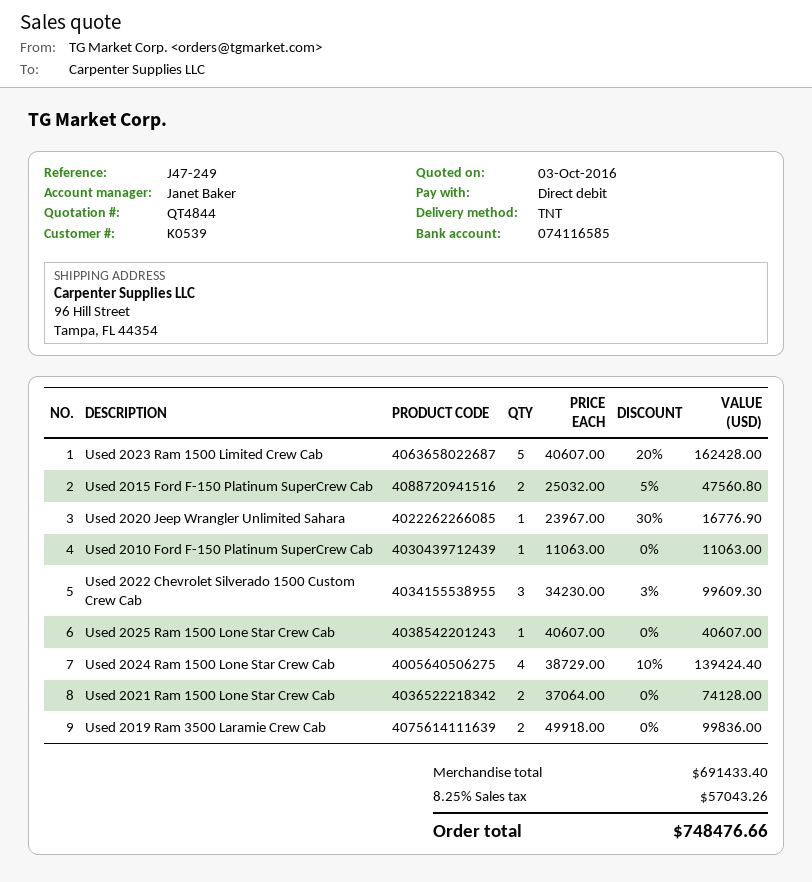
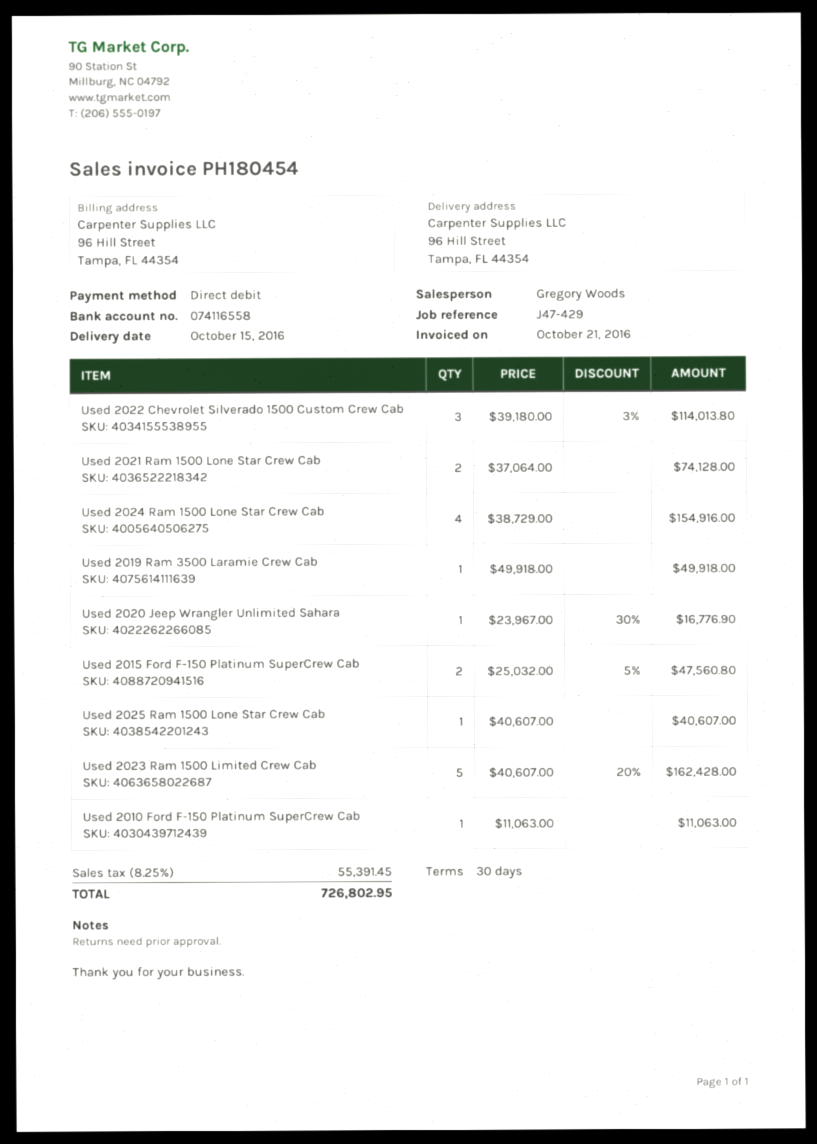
reference: J47-249 -> J47-429
sales rep: Janet Baker -> Gregory Woods
bank account: 074116585 -> 074116558
Used 2022 Chevrolet Silverado 1500 Custom Crew Cab: 3 x 34230.00 - 3% = 99609.30 -> 3 x 39180.00 - 3% = 114013.80
Used 2024 Ram 1500 Lone Star Crew Cab: 4 x 38729.00 - 10% = 139424.40 -> 4 x 38729.00 = 154916.00
Used 2019 Ram 3500 Laramie Crew Cab: 2 x 49918.00 = 99836.00 -> 1 x 49918.00 = 49918.00
tax: 8.25% = 57043.26 -> 8.25% = 55391.45
total: 748476.66 -> 726802.95

